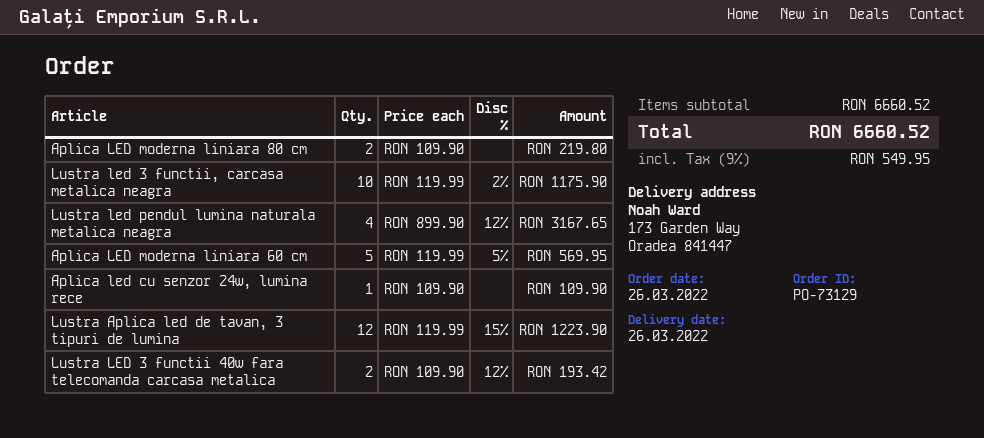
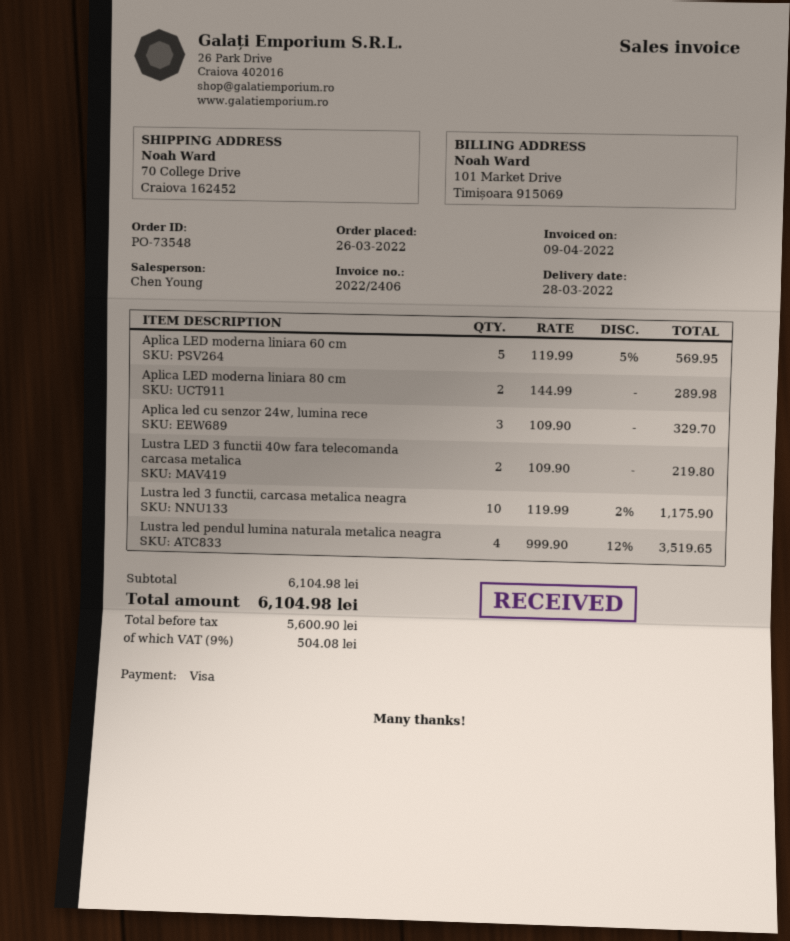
order number: PO-73129 -> PO-73548
delivery date: 2022-03-26 -> 2022-03-28
ship to: 173 Garden Way, Oradea 841447 -> 70 College Drive, Craiova 162452
Aplica LED moderna liniara 80 cm: 2 x 109.90 = 219.80 -> 2 x 144.99 = 289.98
Lustra led pendul lumina naturala metalica neagra: 4 x 899.90 - 12% = 3167.65 -> 4 x 999.90 - 12% = 3519.65
Aplica led cu senzor 24w, lumina rece: 1 x 109.90 = 109.90 -> 3 x 109.90 = 329.70
Lustra Aplica led de tavan, 3 tipuri de lumina: 12 x 119.99 - 15% = 1223.90 -> none
Lustra LED 3 functii 40w fara telecomanda carcasa metalica: 2 x 109.90 - 12% = 193.42 -> 2 x 109.90 = 219.80
subtotal: 6660.52 -> 6104.98
tax: 9% = 549.95 -> 9% = 504.08
total: 6660.52 -> 6104.98

